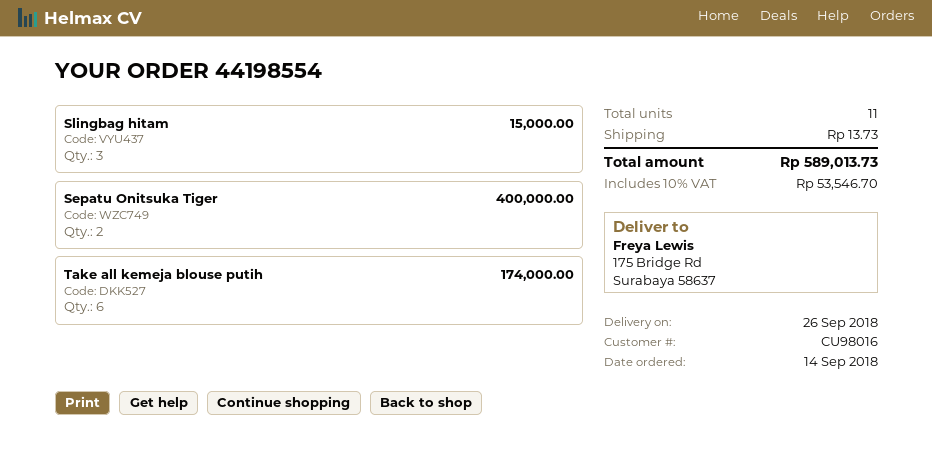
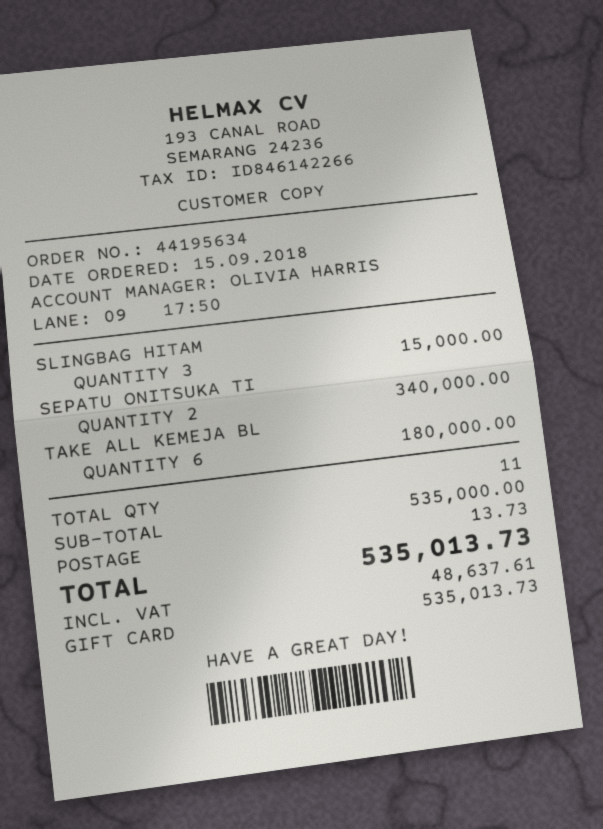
order number: 44198554 -> 44195634
order date: 2018-09-14 -> 2018-09-15
Sepatu Onitsuka Tiger: 2 for 400000.00 -> 2 for 340000.00
Take all kemeja blouse putih: 6 for 174000.00 -> 6 for 180000.00
tax: 53546.70 -> 48637.61
total: 589013.73 -> 535013.73

